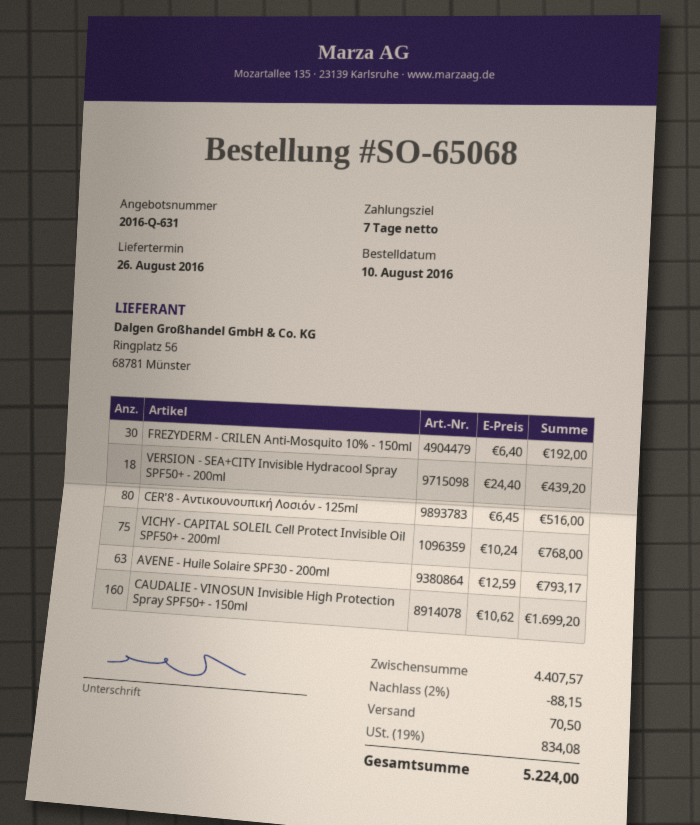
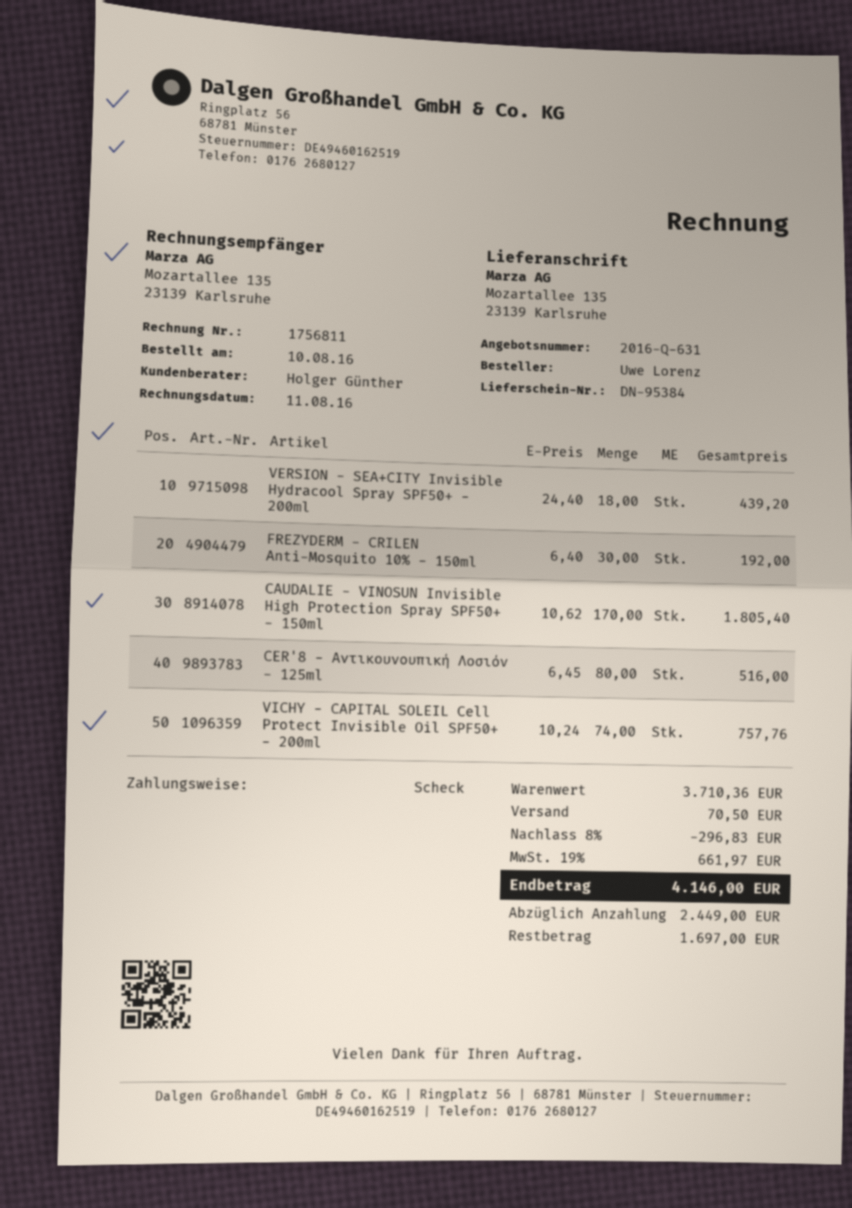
VICHY - CAPITAL SOLEIL Cell Protect Invisible Oil SPF50+ - 200ml: 75 x 10.24 = 768.00 -> 74 x 10.24 = 757.76
AVENE - Huile Solaire SPF30 - 200ml: 63 x 12.59 = 793.17 -> none
CAUDALIE - VINOSUN Invisible High Protection Spray SPF50+ - 150ml: 160 x 10.62 = 1699.20 -> 170 x 10.62 = 1805.40
subtotal: 4407.57 -> 3710.36
discount: 2% = 88.15 -> 8% = 296.83
tax: 19% = 834.08 -> 19% = 661.97
total: 5224.00 -> 4146.00

